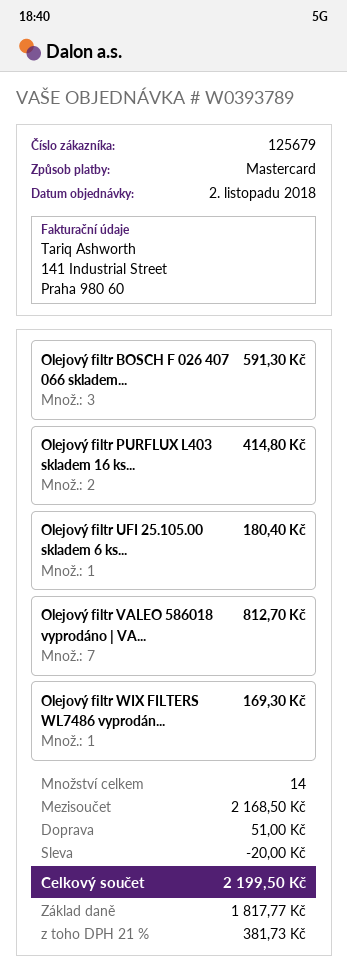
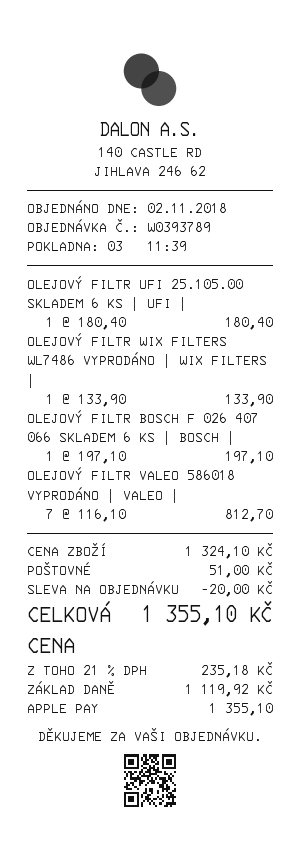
payment method: Mastercard -> Apple Pay
Olejový filtr BOSCH F 026 407 066 skladem...: 3 for 591.30 -> 1 for 197.10
Olejový filtr PURFLUX L403 skladem 16 ks...: 2 for 414.80 -> none
Olejový filtr WIX FILTERS WL7486 vyprodán...: 1 for 169.30 -> 1 for 133.90
subtotal: 2168.50 -> 1324.10
net: 1817.77 -> 1119.92
tax: 21% = 381.73 -> 21% = 235.18
total: 2199.50 -> 1355.10

